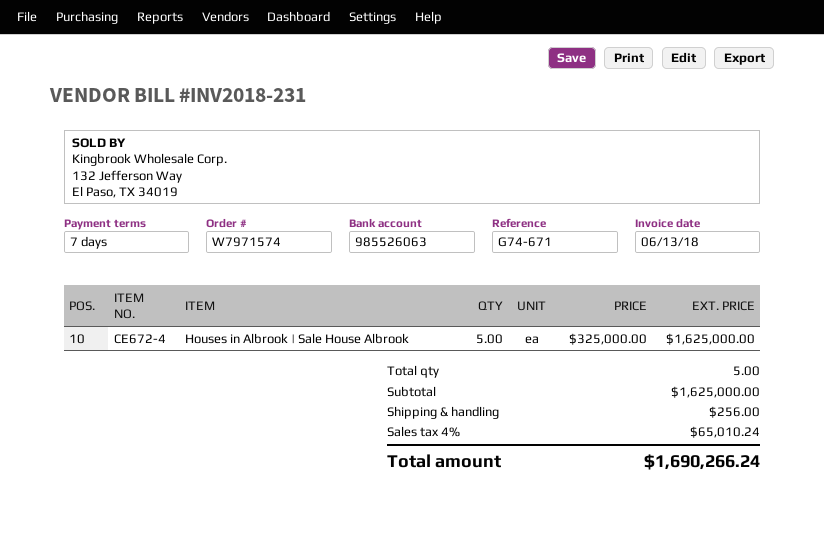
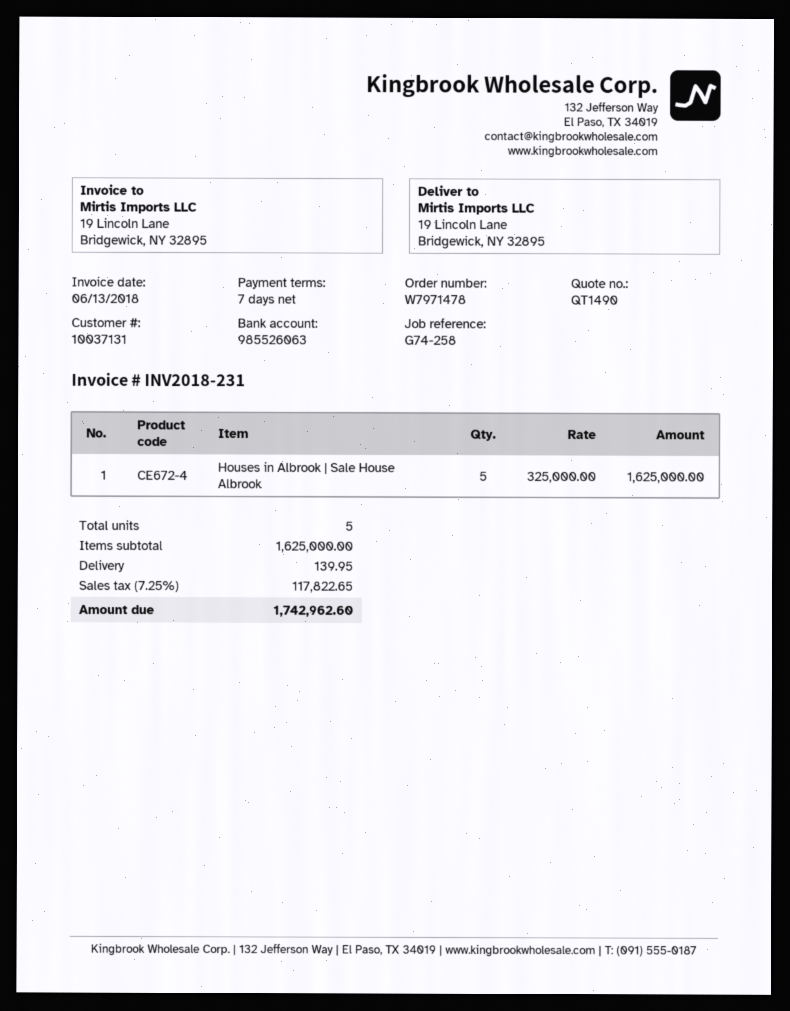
order number: W7971574 -> W7971478
reference: G74-671 -> G74-258
shipping: 256.00 -> 139.95
tax: 4% = 65010.24 -> 7.25% = 117822.65
total: 1690266.24 -> 1742962.60

